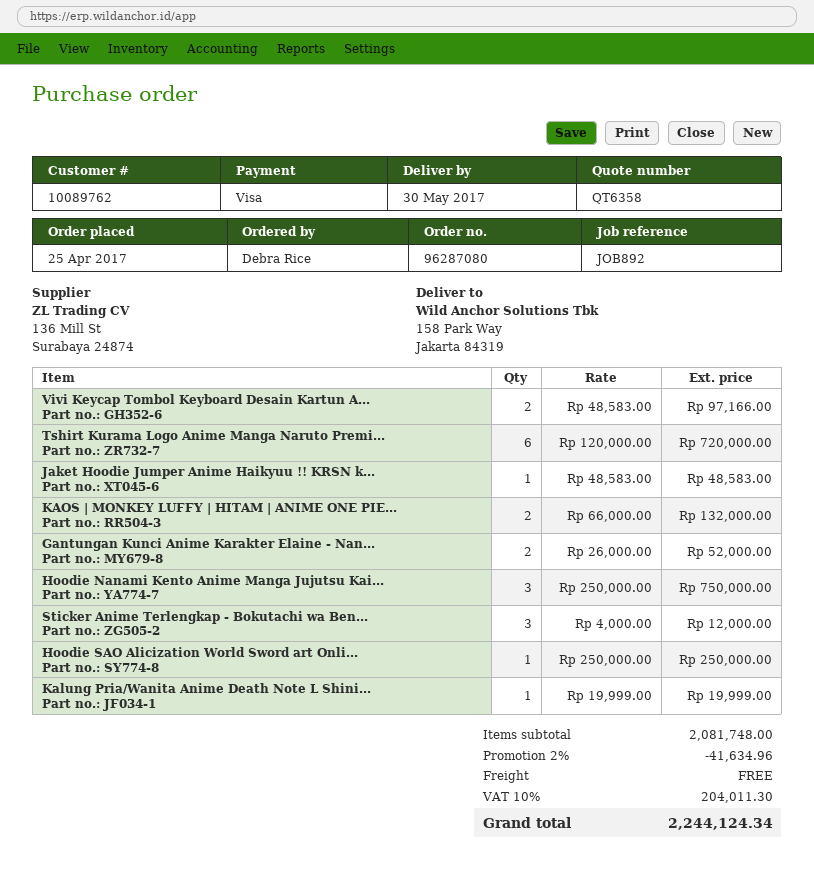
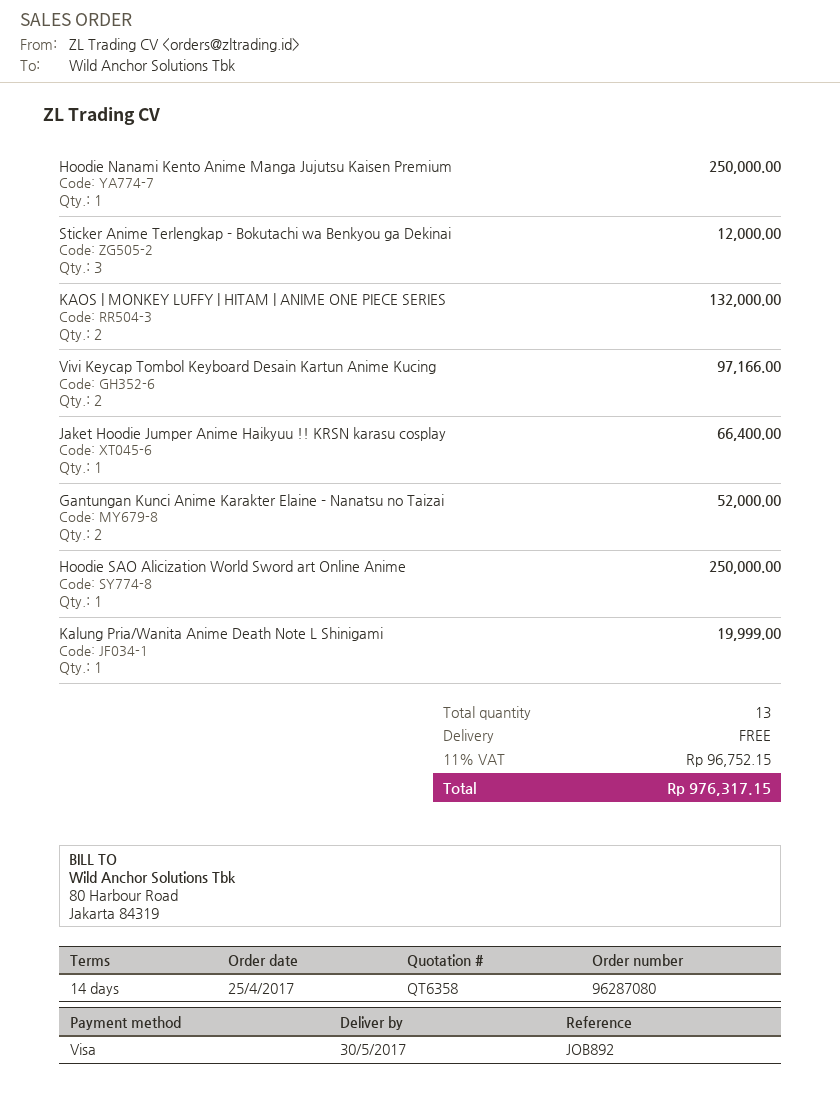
Tshirt Kurama Logo Anime Manga Naruto Premi...: 6 for 720000.00 -> none
Jaket Hoodie Jumper Anime Haikyuu !! KRSN k...: 1 for 48583.00 -> 1 for 66400.00
Hoodie Nanami Kento Anime Manga Jujutsu Kai...: 3 for 750000.00 -> 1 for 250000.00
discount: 2% = 41634.96 -> none
tax: 10% = 204011.30 -> 11% = 96752.15
total: 2244124.34 -> 976317.15

